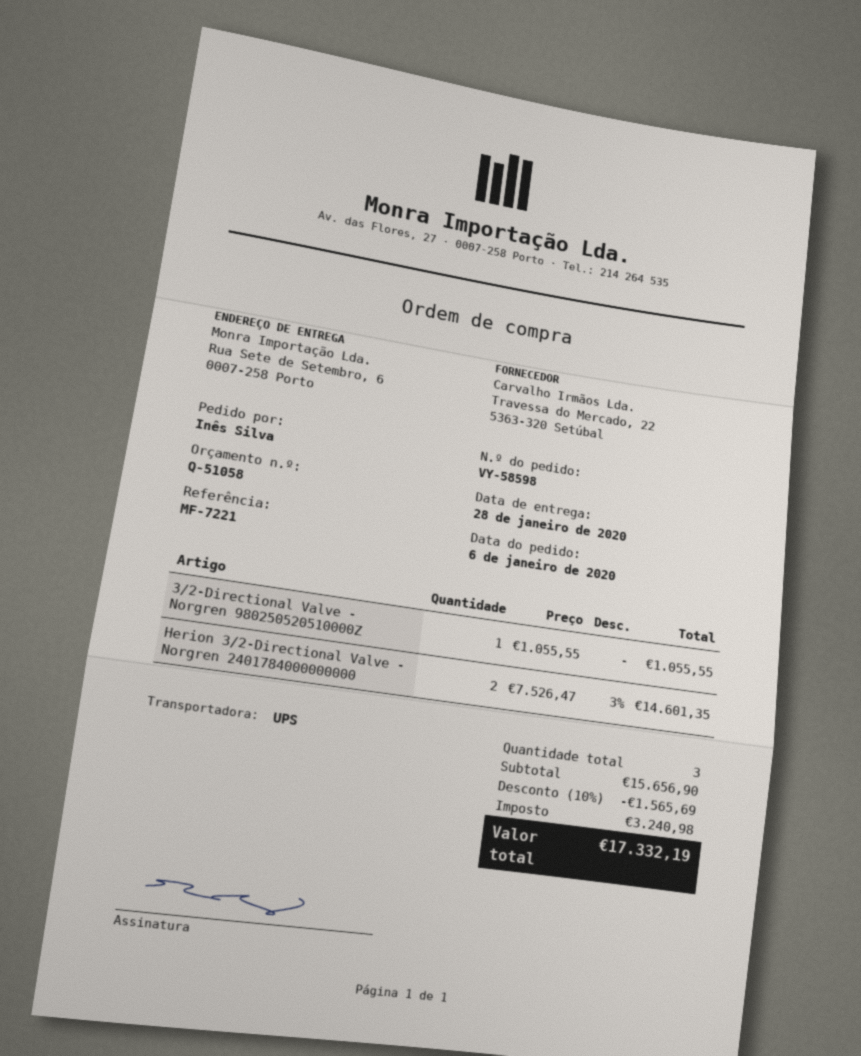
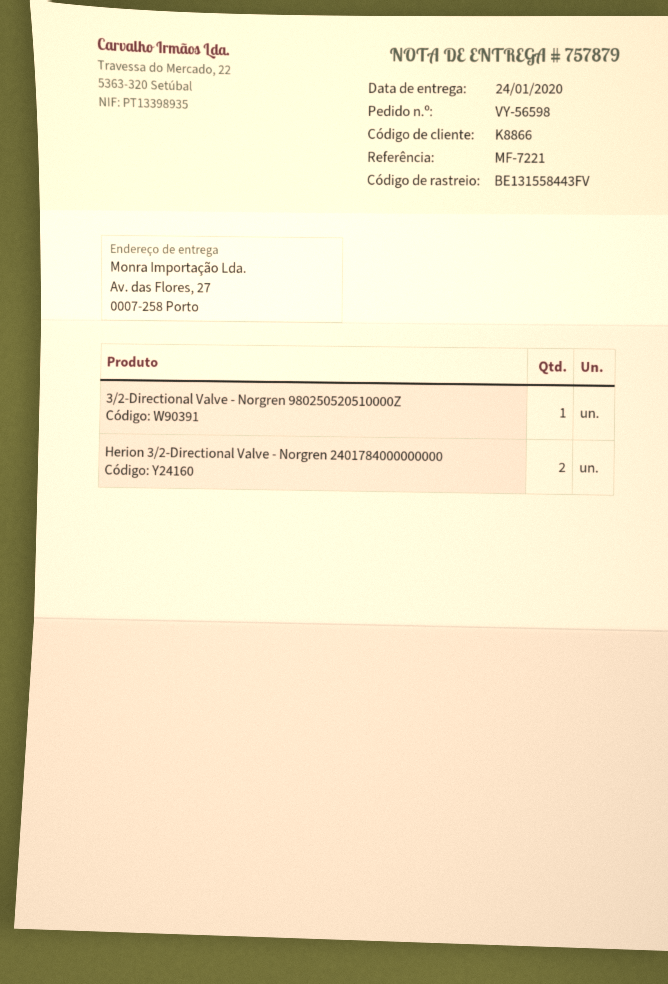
order number: VY-58598 -> VY-56598
delivery date: 2020-01-28 -> 2020-01-24
ship to: Rua Sete de Setembro, 6, 0007-258 Porto -> Av. das Flores, 27, 0007-258 Porto

